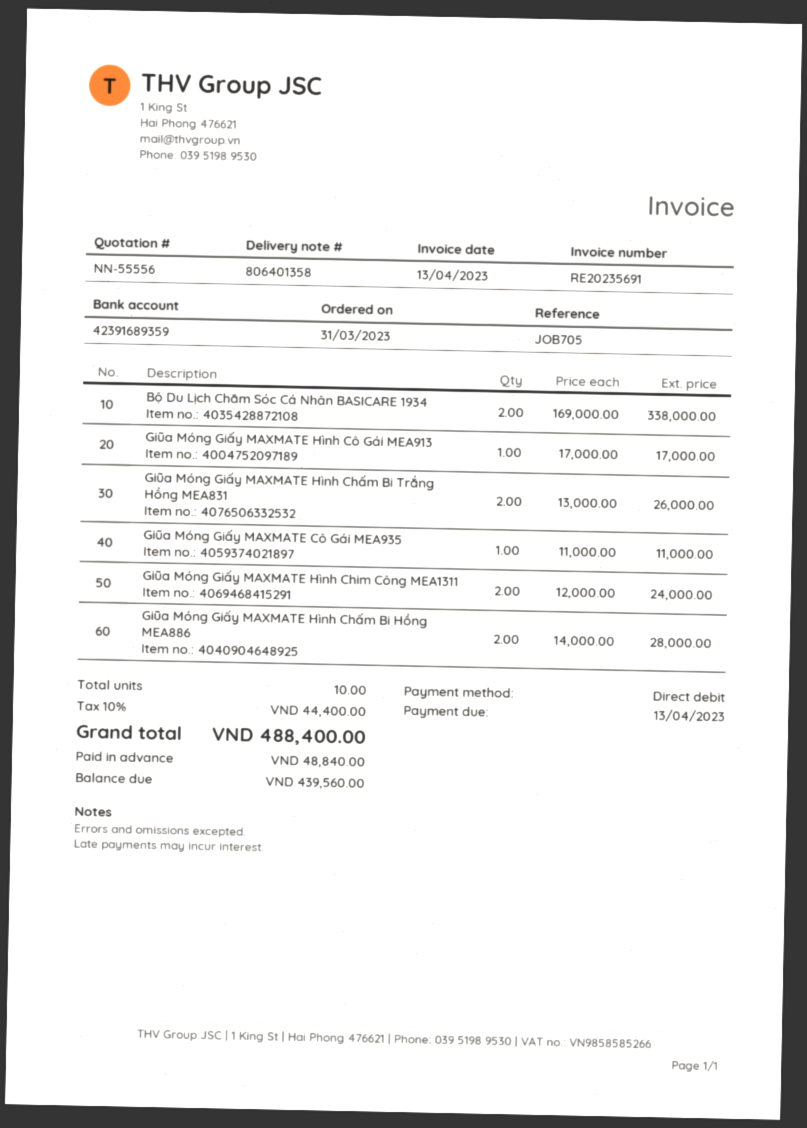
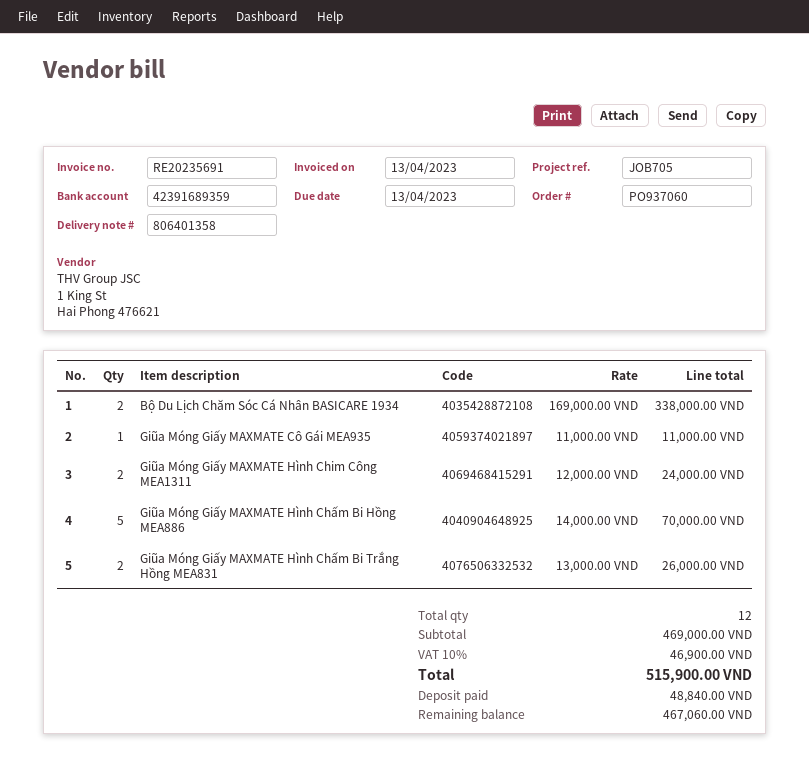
Giũa Móng Giấy MAXMATE Hình Cô Gái MEA913: 1 x 17000.00 = 17000.00 -> none
Giũa Móng Giấy MAXMATE Hình Chấm Bi Hồng MEA886: 2 x 14000.00 = 28000.00 -> 5 x 14000.00 = 70000.00
total quantity: 10 -> 12
tax: 10% = 44400.00 -> 10% = 46900.00
total: 488400.00 -> 515900.00
balance: 439560.00 -> 467060.00

